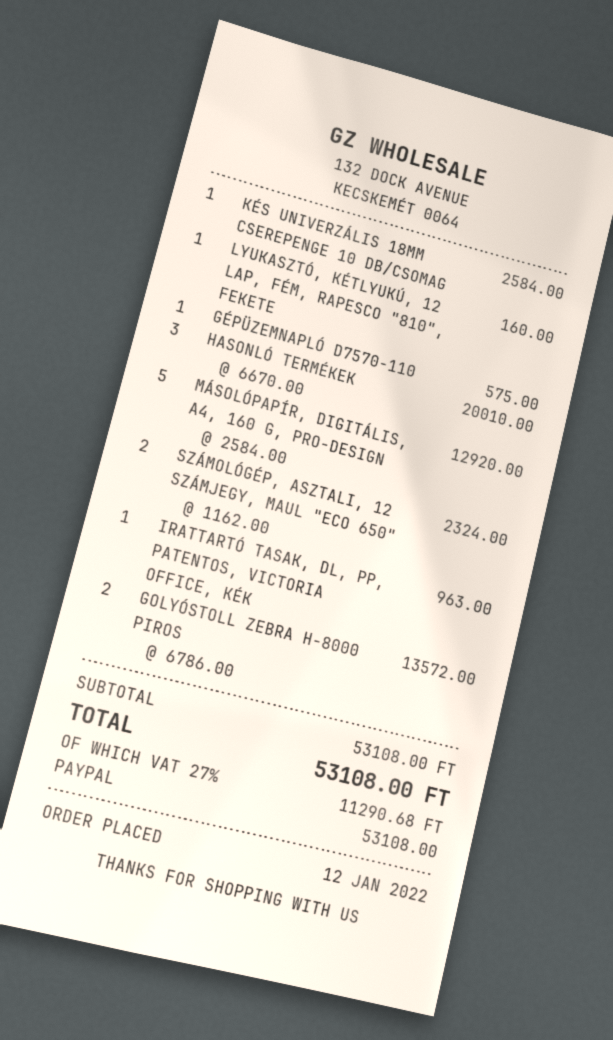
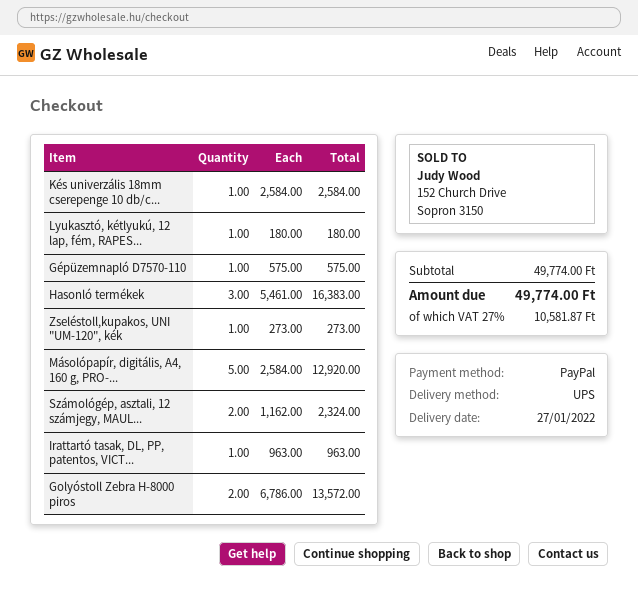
LYUKASZTÓ, KÉTLYUKÚ, 12 LAP, FÉM, RAPESCO "810", FEKETE: 1 x 160.00 = 160.00 -> 1 x 180.00 = 180.00
HASONLÓ TERMÉKEK: 3 x 6670.00 = 20010.00 -> 3 x 5461.00 = 16383.00
Zseléstoll,kupakos, UNI "UM-120", kék: none -> 1 x 273.00 = 273.00
subtotal: 53108.00 -> 49774.00
tax: 27% = 11290.68 -> 27% = 10581.87
total: 53108.00 -> 49774.00

